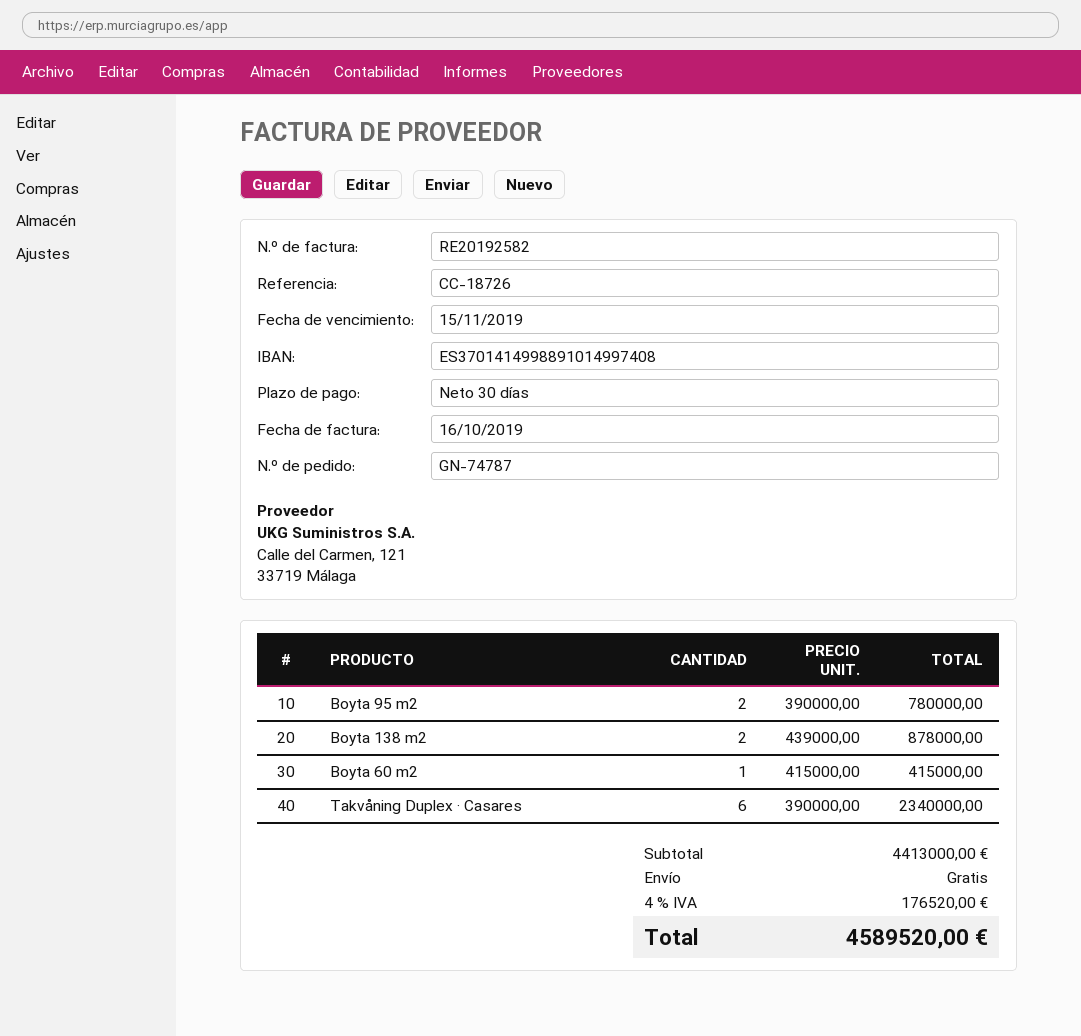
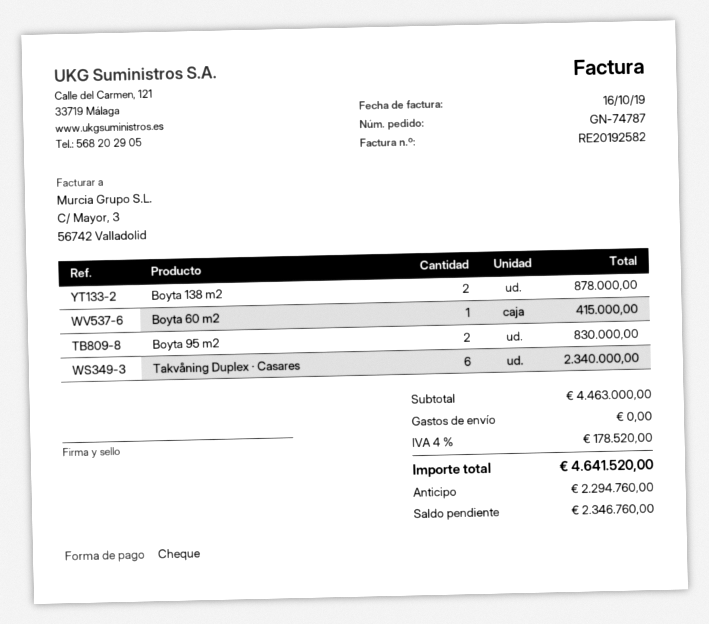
Boyta 95 m2: 2 for 780000.00 -> 2 for 830000.00
subtotal: 4413000.00 -> 4463000.00
tax: 4% = 176520.00 -> 4% = 178520.00
total: 4589520.00 -> 4641520.00

